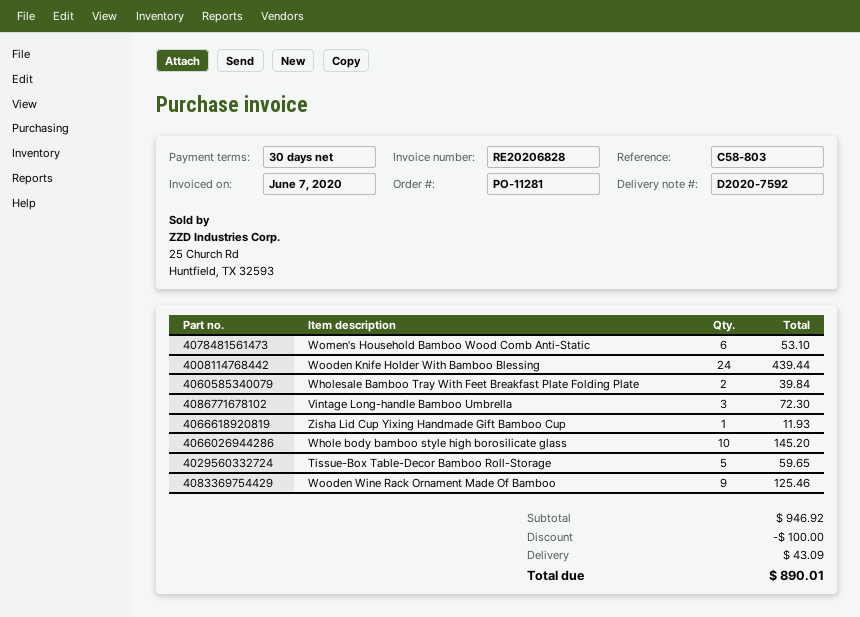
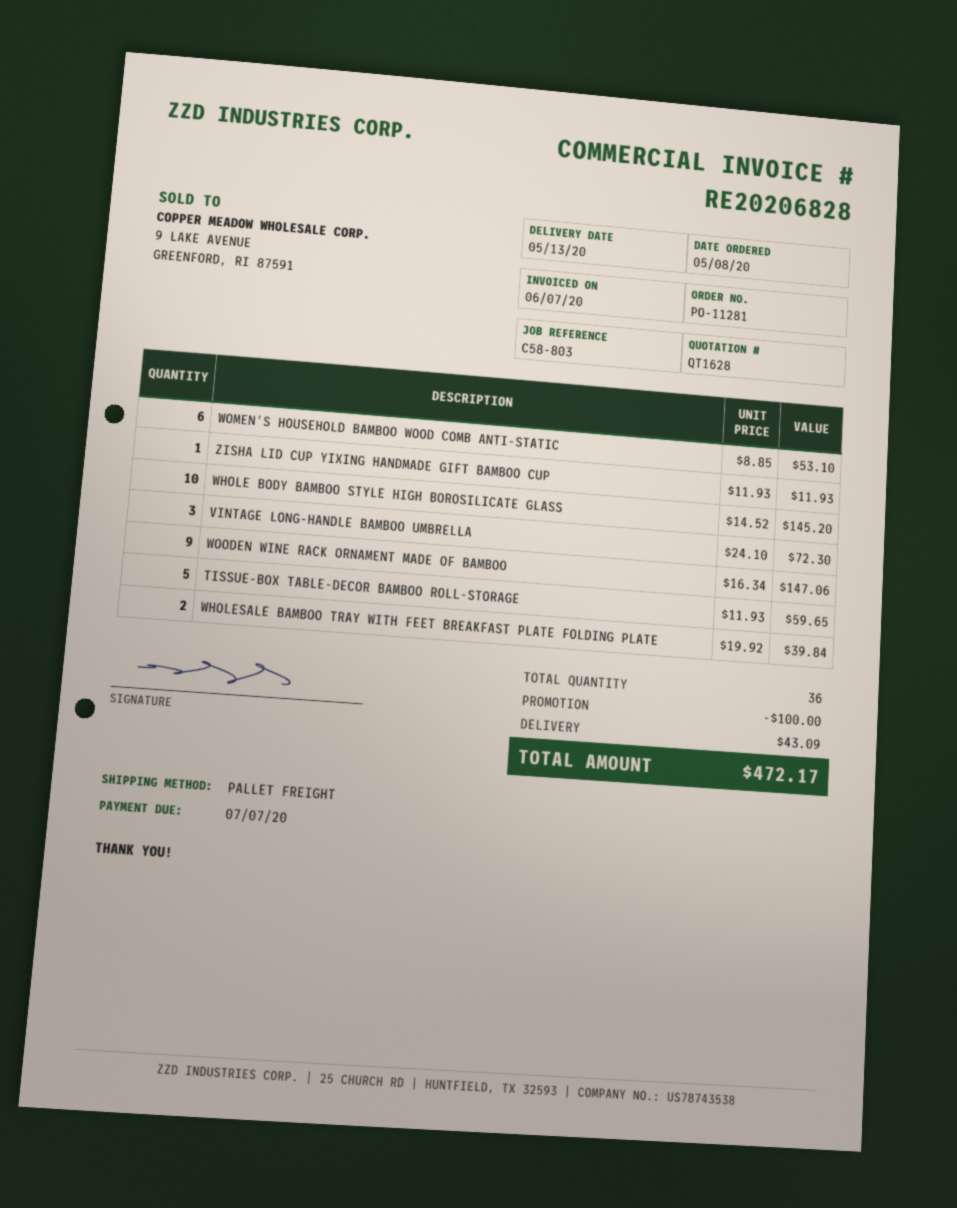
Wooden Knife Holder With Bamboo Blessing: 24 for 439.44 -> none
Wooden Wine Rack Ornament Made Of Bamboo: 9 for 125.46 -> 9 for 147.06
total: 890.01 -> 472.17

